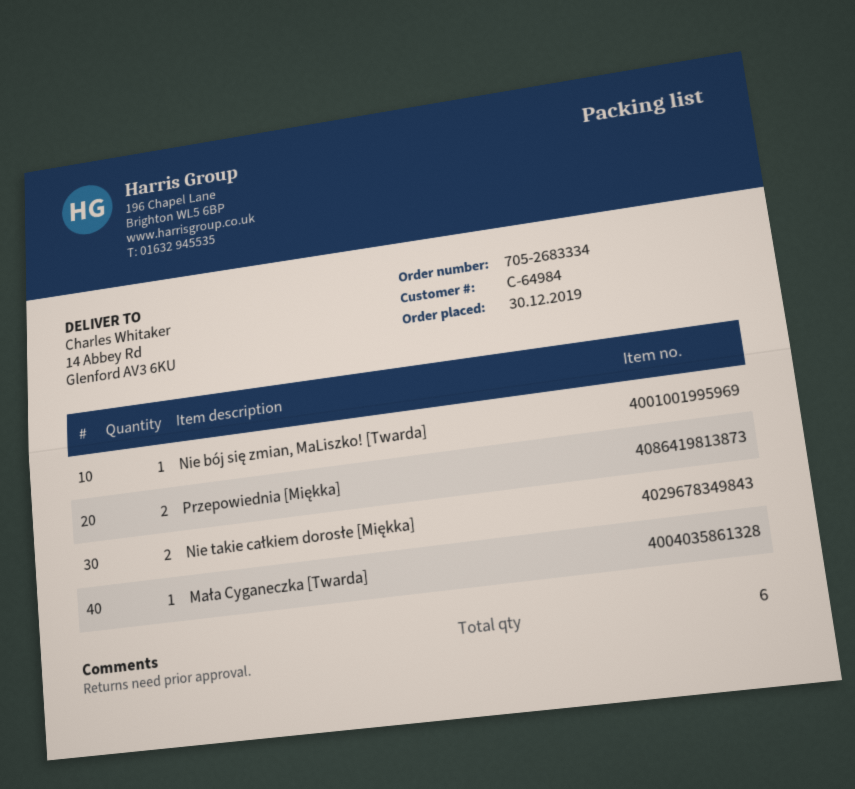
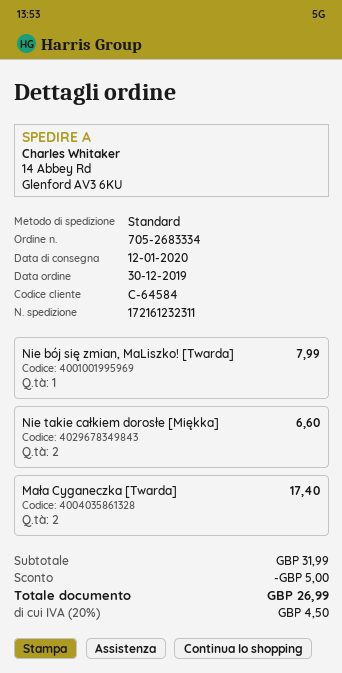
customer number: C-64984 -> C-64584
Przepowiednia [Miękka]: 2 -> none
Mała Cyganeczka [Twarda]: 1 -> 2

